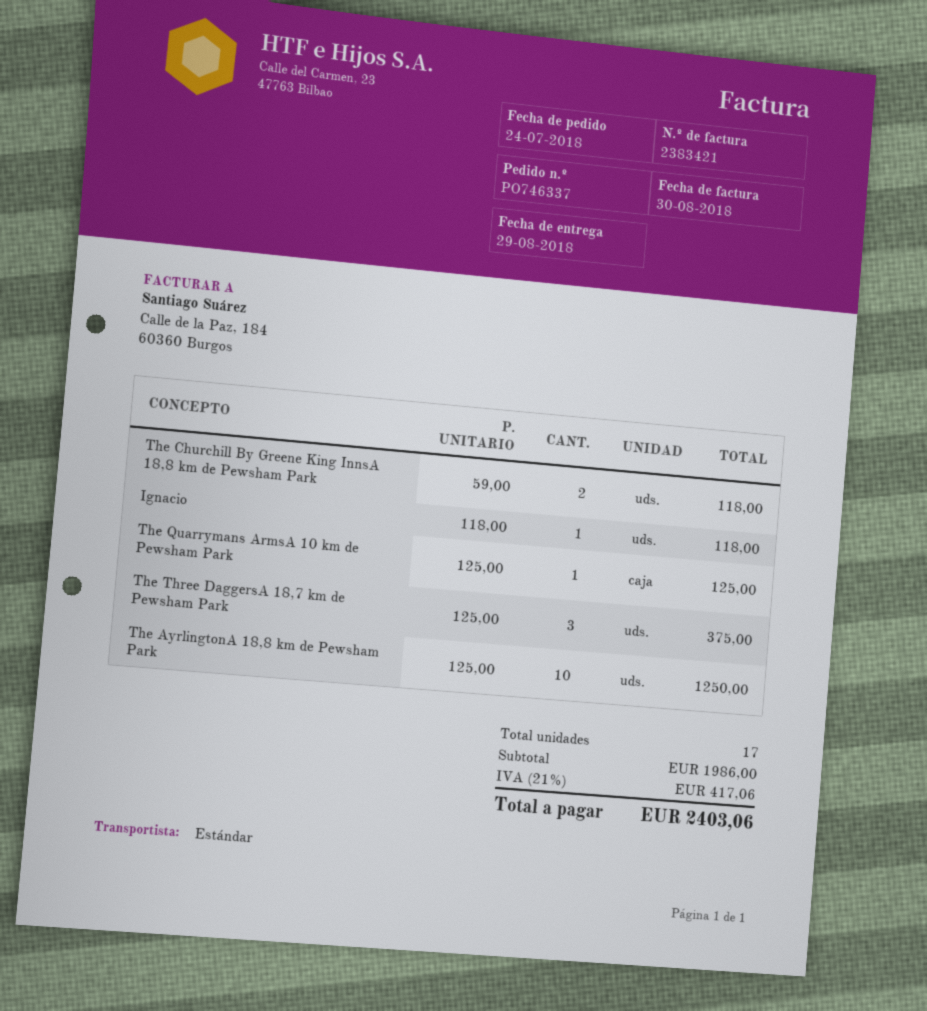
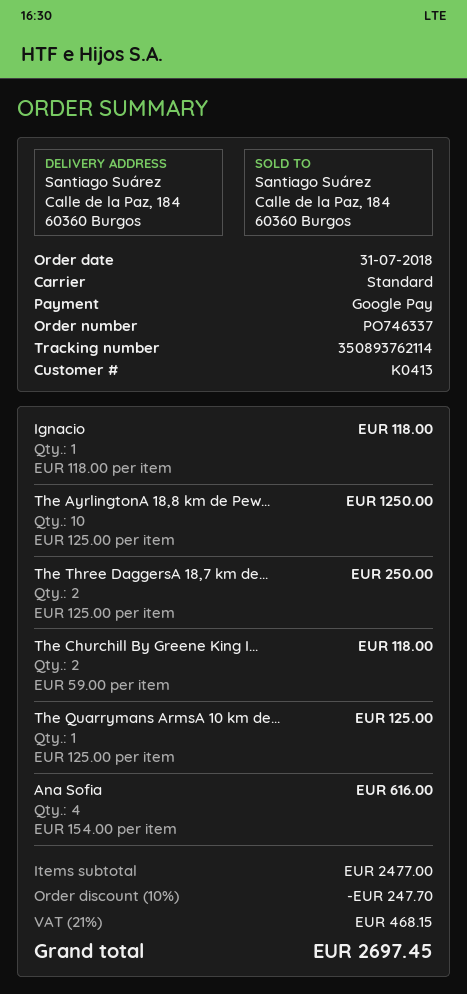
order date: 2018-07-24 -> 2018-07-31
The Three DaggersA 18,7 km de Pewsham Park: 3 x 125.00 = 375.00 -> 2 x 125.00 = 250.00
Ana Sofia: none -> 4 x 154.00 = 616.00
subtotal: 1986.00 -> 2477.00
discount: none -> 10% = 247.70
tax: 21% = 417.06 -> 21% = 468.15
total: 2403.06 -> 2697.45

